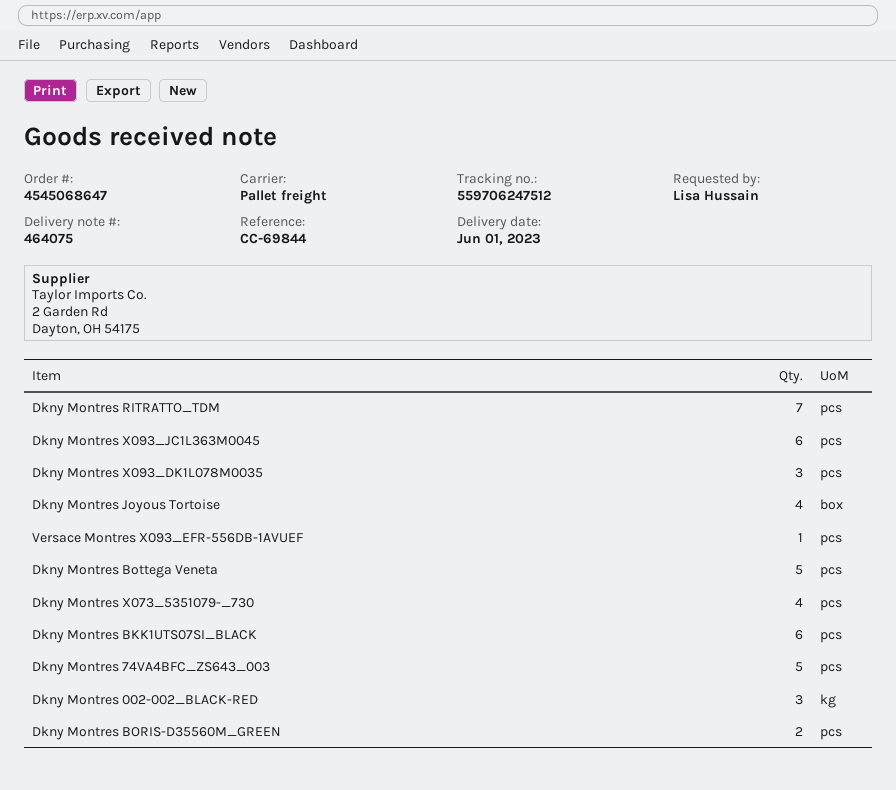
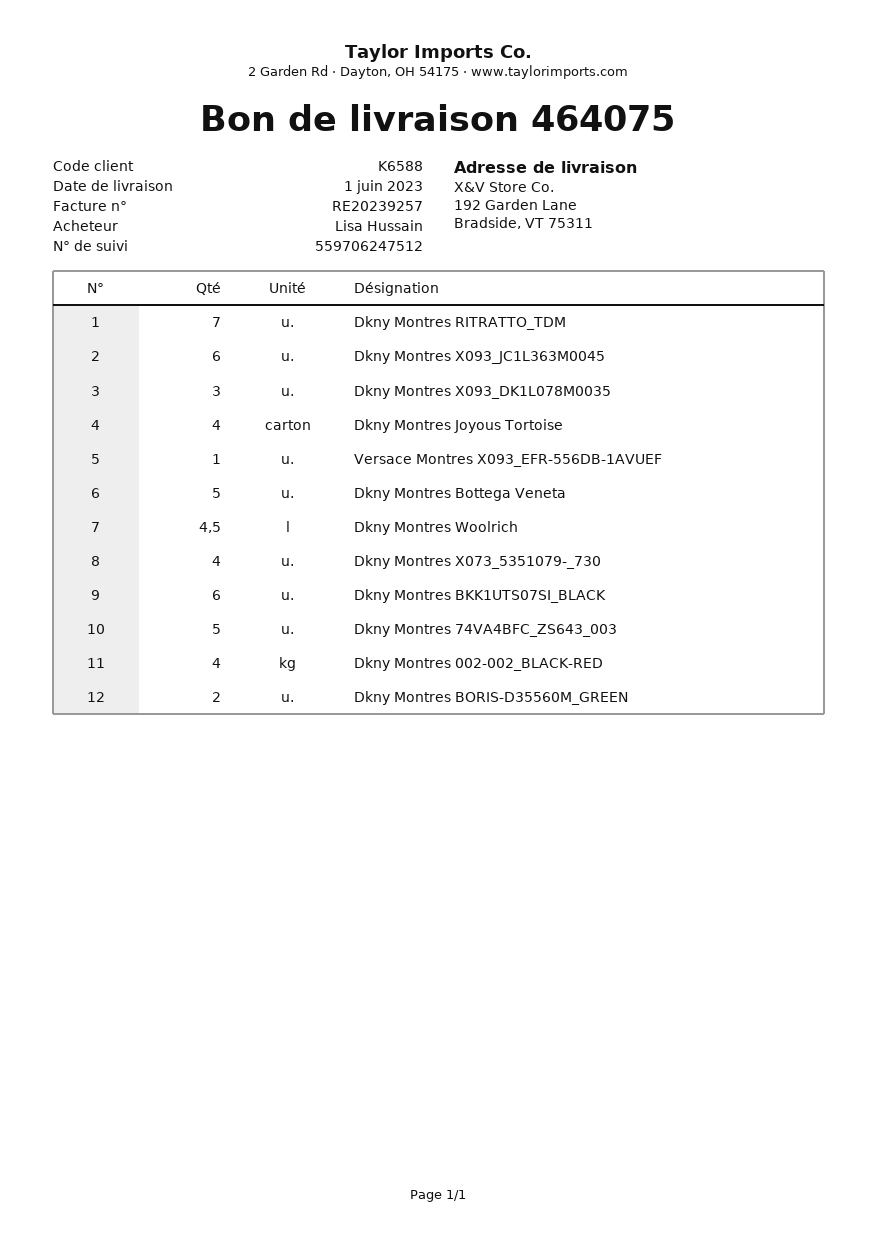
Dkny Montres 002-002_BLACK-RED: 3 -> 4
Dkny Montres Woolrich: none -> 4.5

